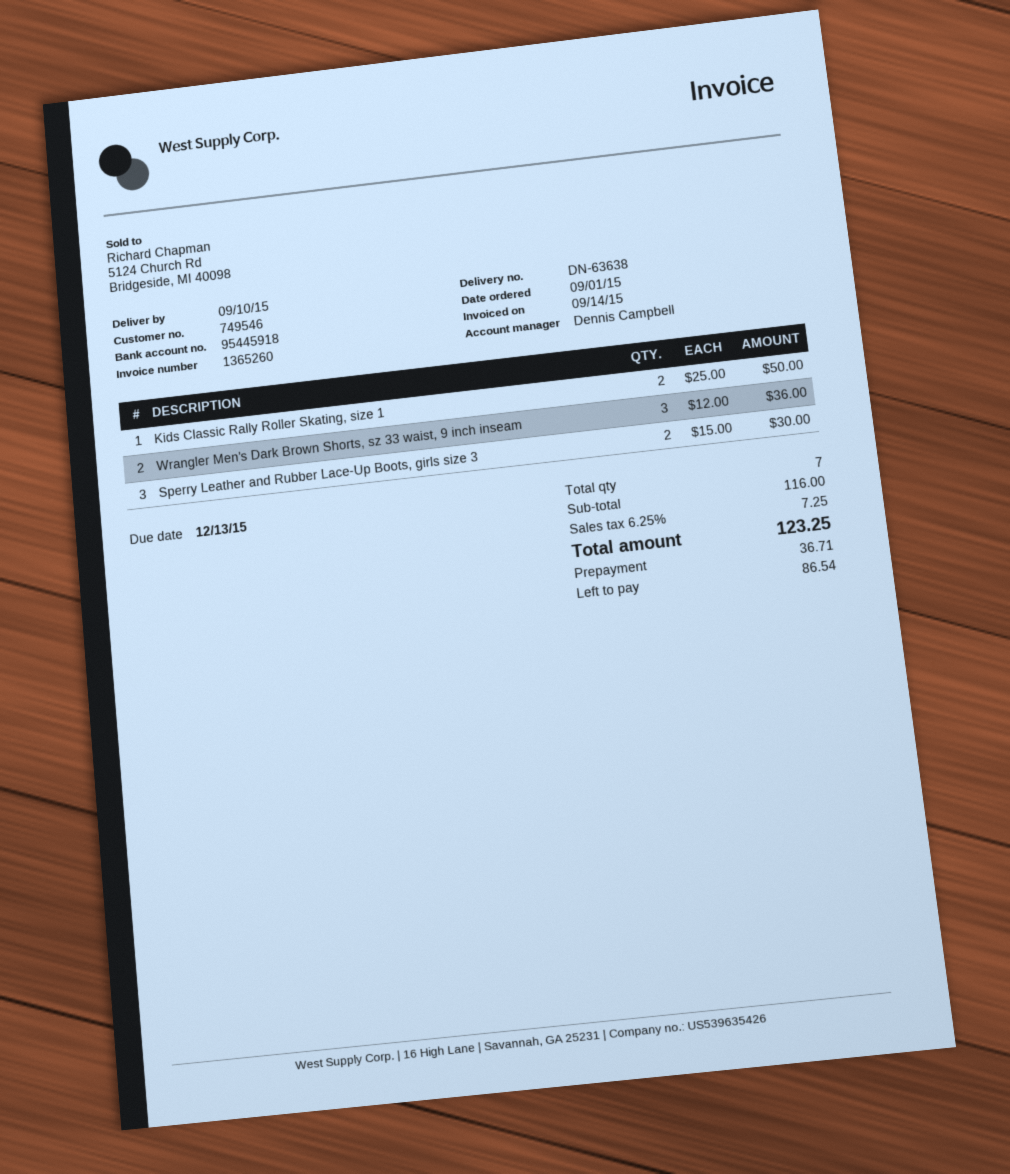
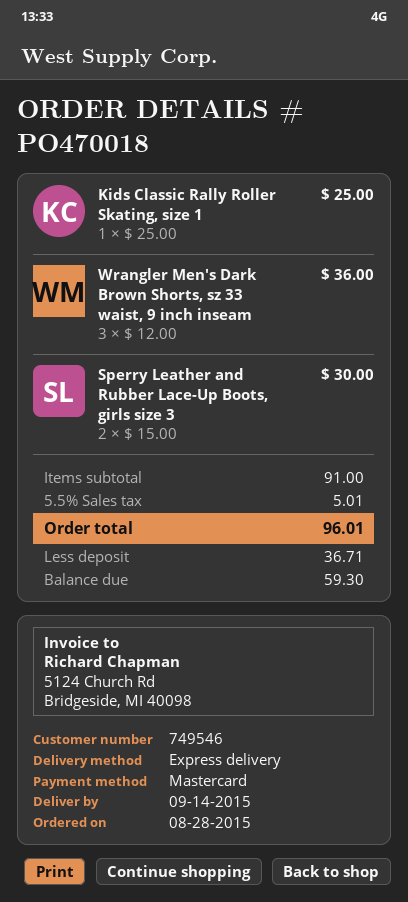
order date: 2015-09-01 -> 2015-08-28
delivery date: 2015-09-10 -> 2015-09-14
Kids Classic Rally Roller Skating, size 1: 2 x 25.00 = 50.00 -> 1 x 25.00 = 25.00
subtotal: 116.00 -> 91.00
tax: 6.25% = 7.25 -> 5.5% = 5.01
total: 123.25 -> 96.01
balance: 86.54 -> 59.30

